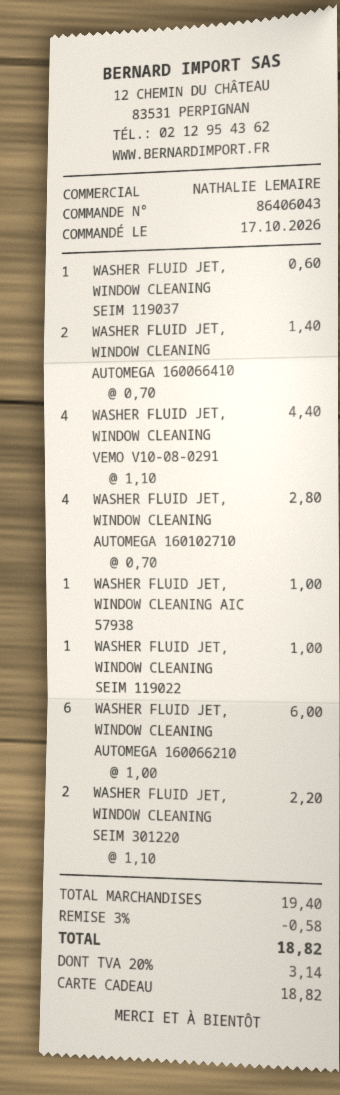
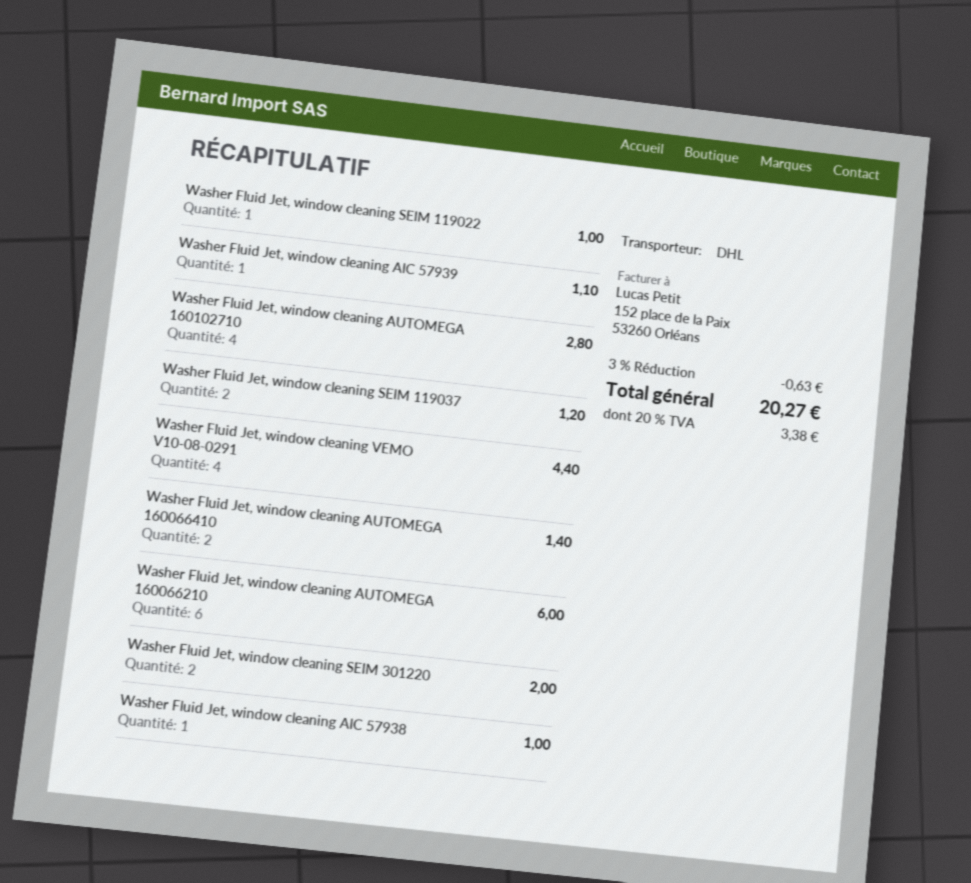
WASHER FLUID JET, WINDOW CLEANING SEIM 119037: 1 for 0.60 -> 2 for 1.20
WASHER FLUID JET, WINDOW CLEANING SEIM 301220: 2 for 2.20 -> 2 for 2.00
Washer Fluid Jet, window cleaning AIC 57939: none -> 1 for 1.10
discount: 3% = 0.58 -> 3% = 0.63
tax: 20% = 3.14 -> 20% = 3.38
total: 18.82 -> 20.27

